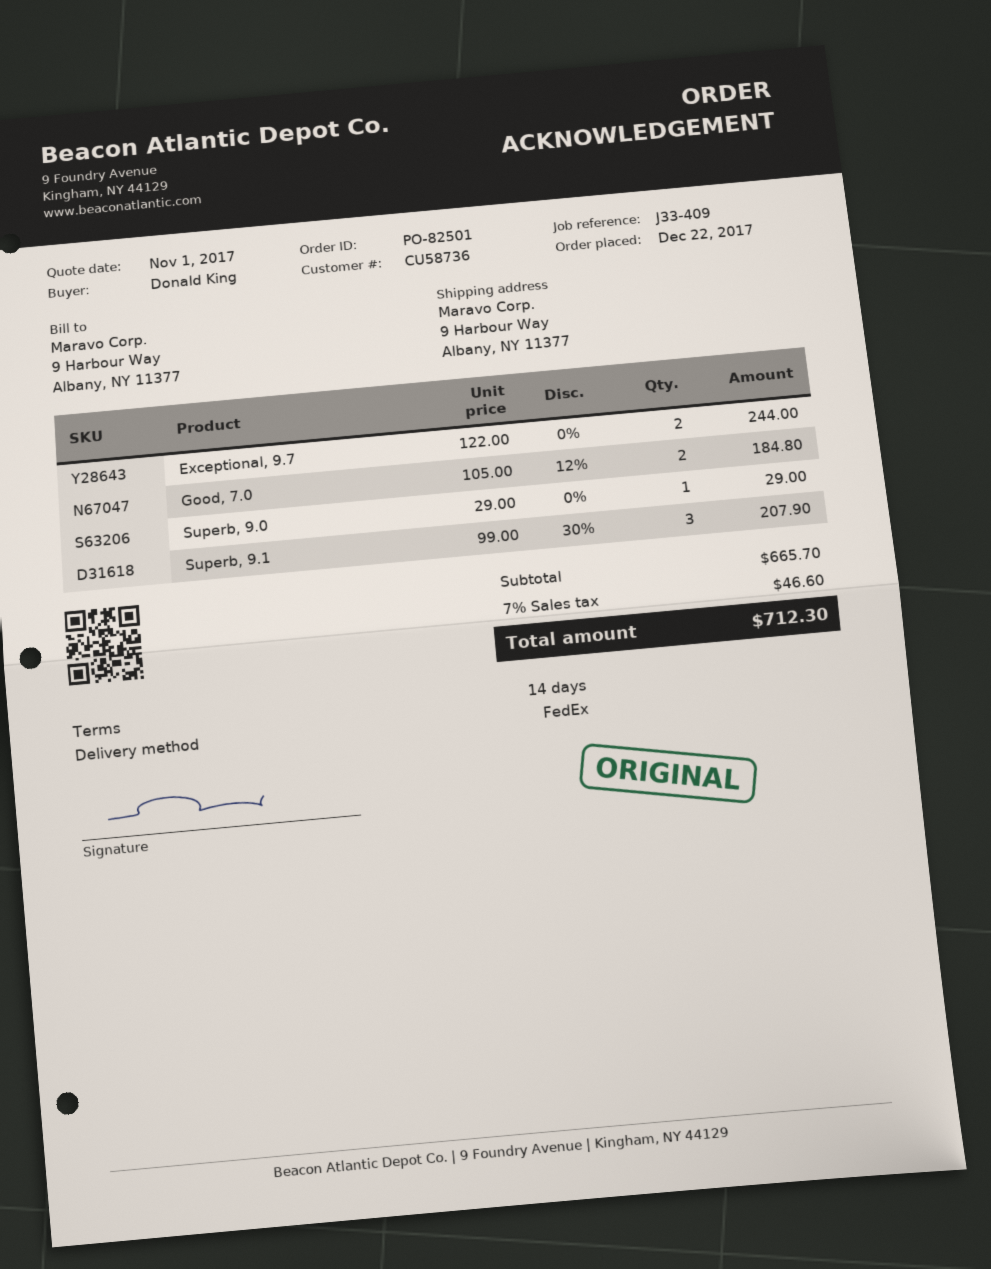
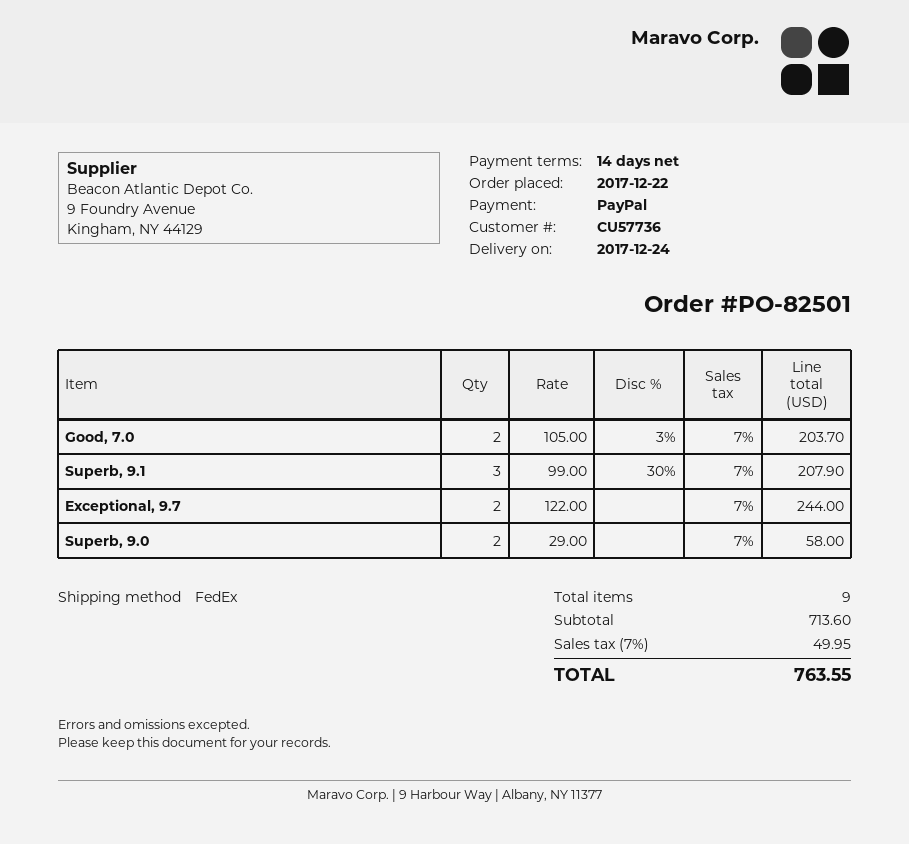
customer number: CU58736 -> CU57736
Good, 7.0: 2 x 105.00 - 12% = 184.80 -> 2 x 105.00 - 3% = 203.70
Superb, 9.0: 1 x 29.00 = 29.00 -> 2 x 29.00 = 58.00
subtotal: 665.70 -> 713.60
tax: 7% = 46.60 -> 7% = 49.95
total: 712.30 -> 763.55

